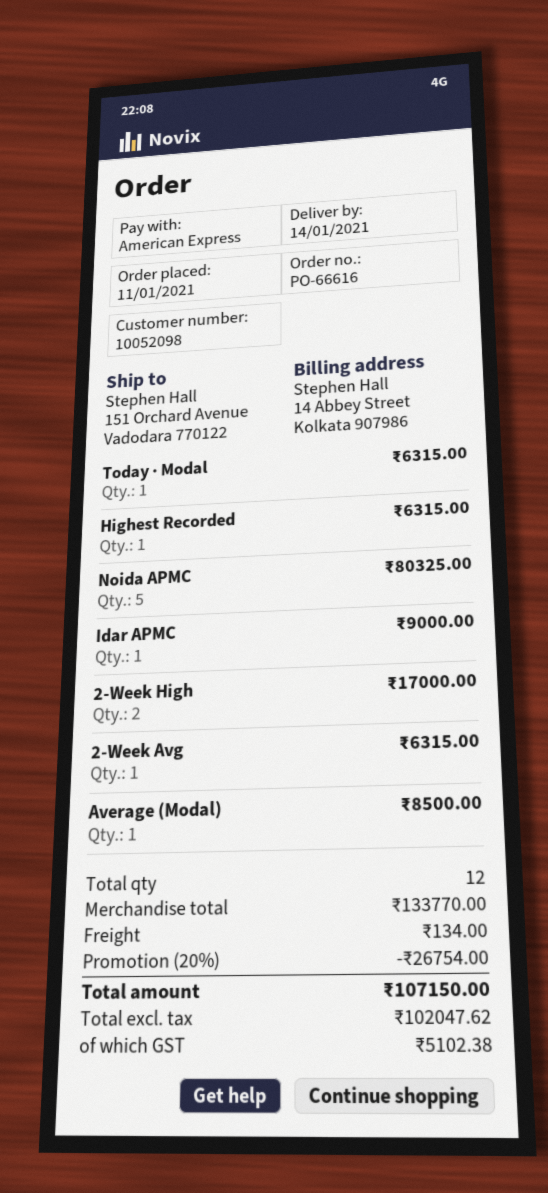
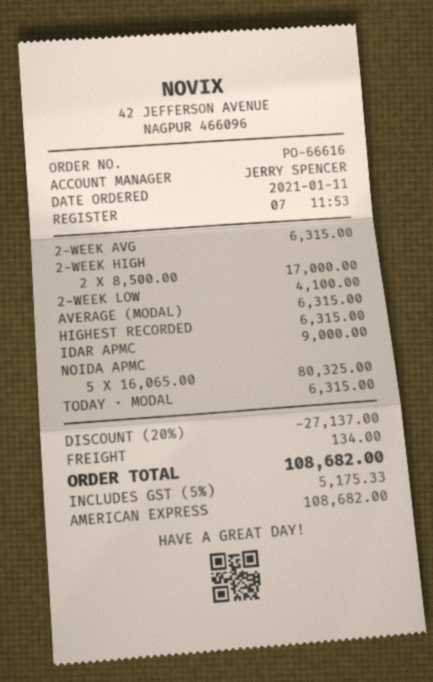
Average (Modal): 1 for 8500.00 -> 1 for 6315.00
2-WEEK LOW: none -> 1 for 4100.00
discount: 20% = 26754.00 -> 20% = 27137.00
tax: 5102.38 -> 5175.33
total: 107150.00 -> 108682.00

